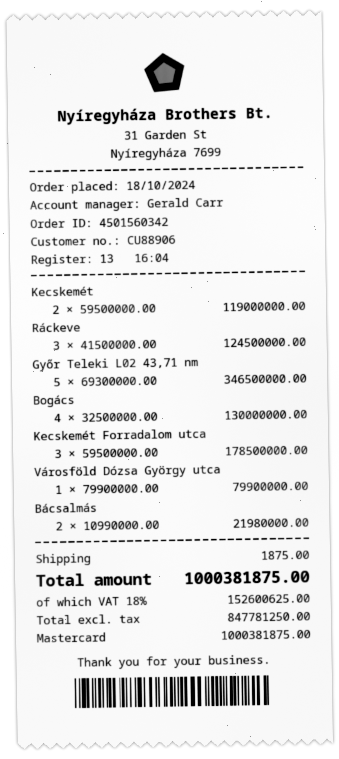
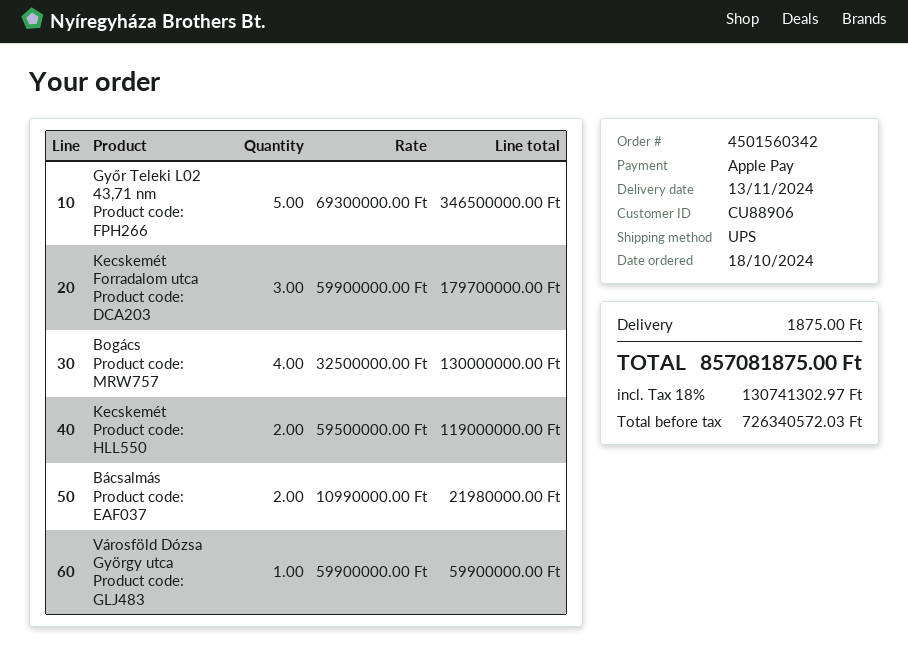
payment method: Mastercard -> Apple Pay
Ráckeve: 3 x 41500000.00 = 124500000.00 -> none
Kecskemét Forradalom utca: 3 x 59500000.00 = 178500000.00 -> 3 x 59900000.00 = 179700000.00
Városföld Dózsa György utca: 1 x 79900000.00 = 79900000.00 -> 1 x 59900000.00 = 59900000.00
net: 847781250.00 -> 726340572.03
tax: 18% = 152600625.00 -> 18% = 130741302.97
total: 1000381875.00 -> 857081875.00

